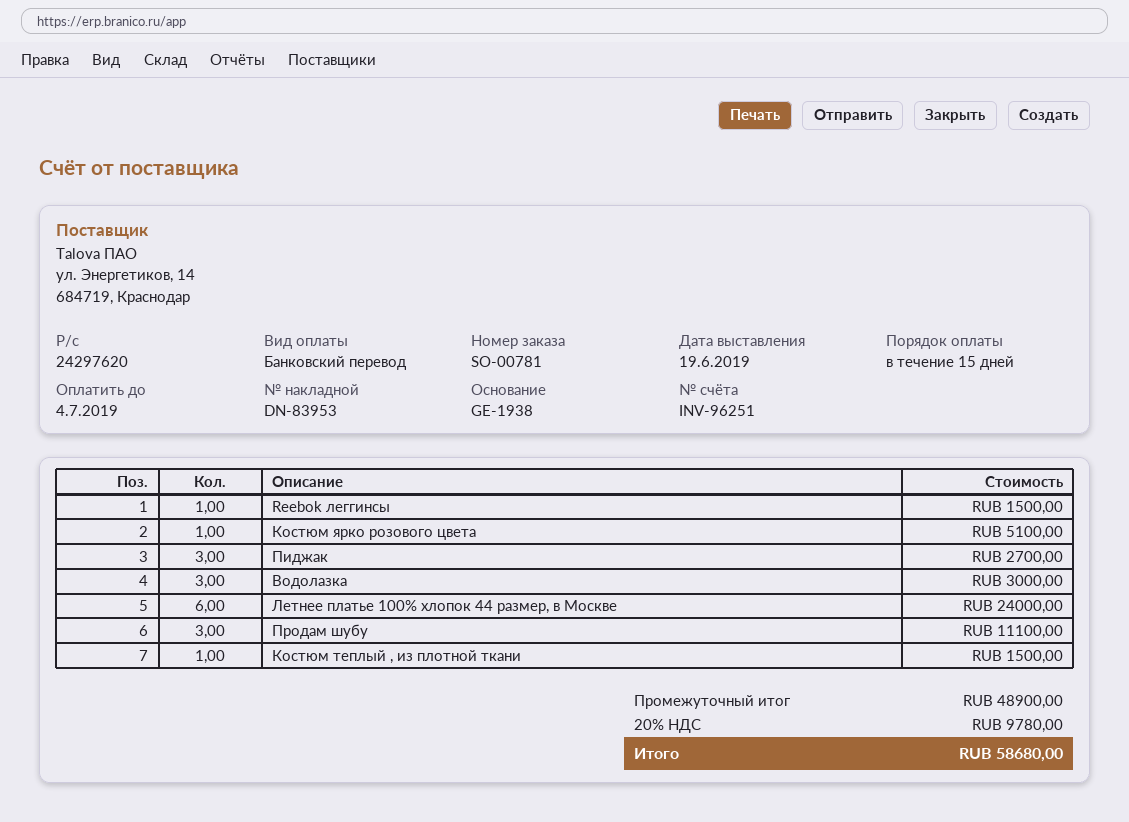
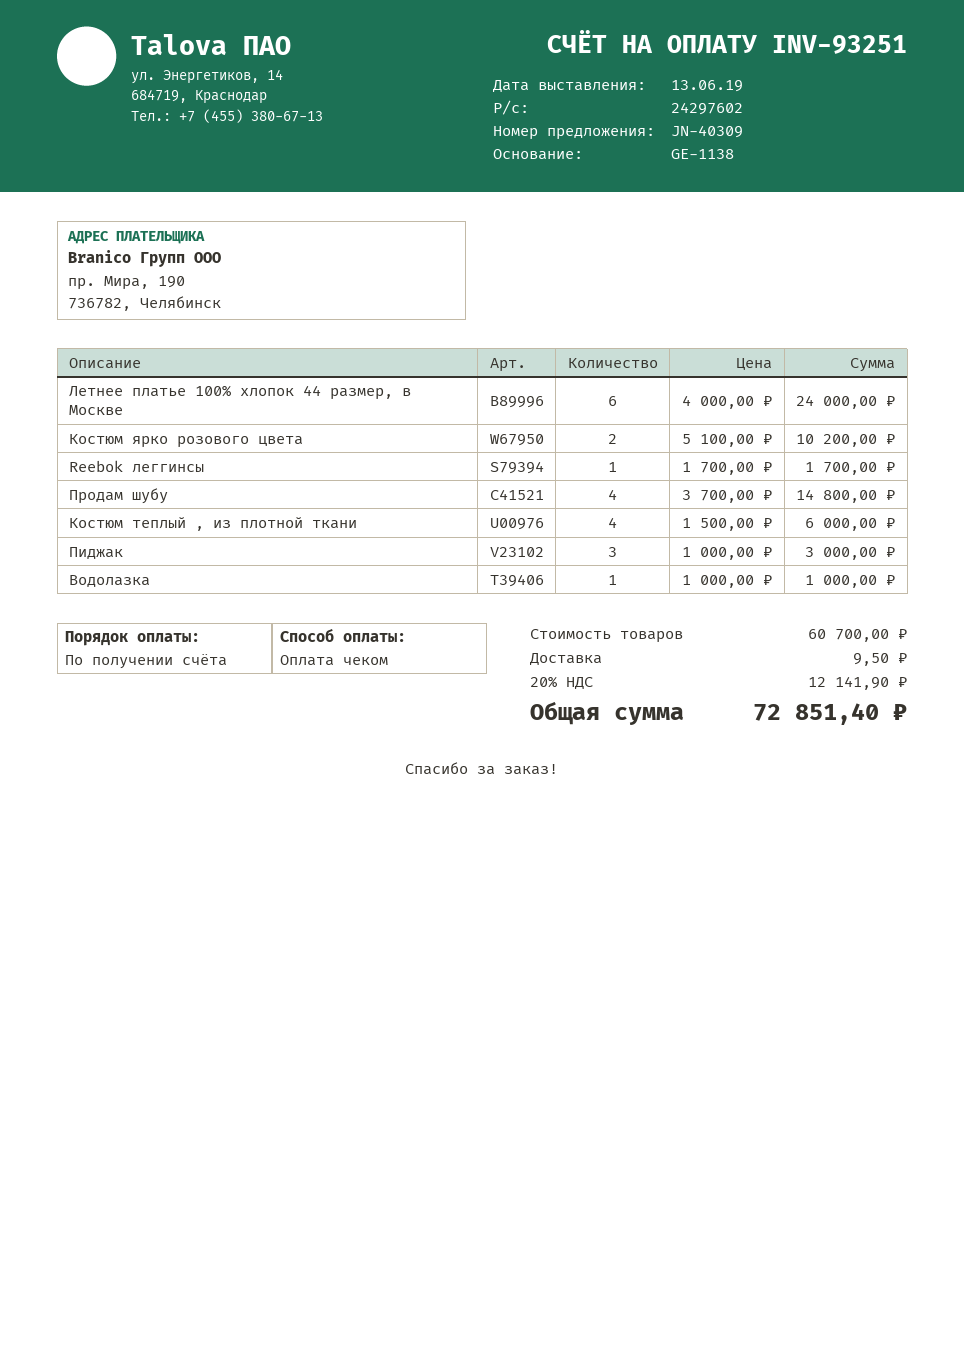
invoice number: INV-96251 -> INV-93251
invoice date: 2019-06-19 -> 2019-06-13
payment terms: 15 days -> on receipt
reference: GE-1938 -> GE-1138
payment method: bank transfer -> cheque
bank account: 24297620 -> 24297602
Reebok леггинсы: 1 for 1500.00 -> 1 for 1700.00
Костюм ярко розового цвета: 1 for 5100.00 -> 2 for 10200.00
Пиджак: 3 for 2700.00 -> 3 for 3000.00
Водолазка: 3 for 3000.00 -> 1 for 1000.00
Продам шубу: 3 for 11100.00 -> 4 for 14800.00
Костюм теплый , из плотной ткани: 1 for 1500.00 -> 4 for 6000.00
subtotal: 48900.00 -> 60700.00
shipping: none -> 9.50
tax: 20% = 9780.00 -> 20% = 12141.90
total: 58680.00 -> 72851.40

